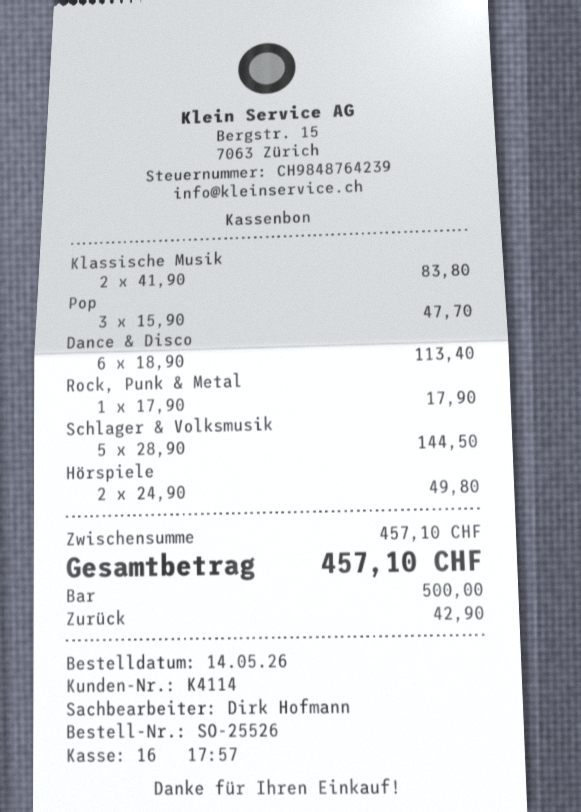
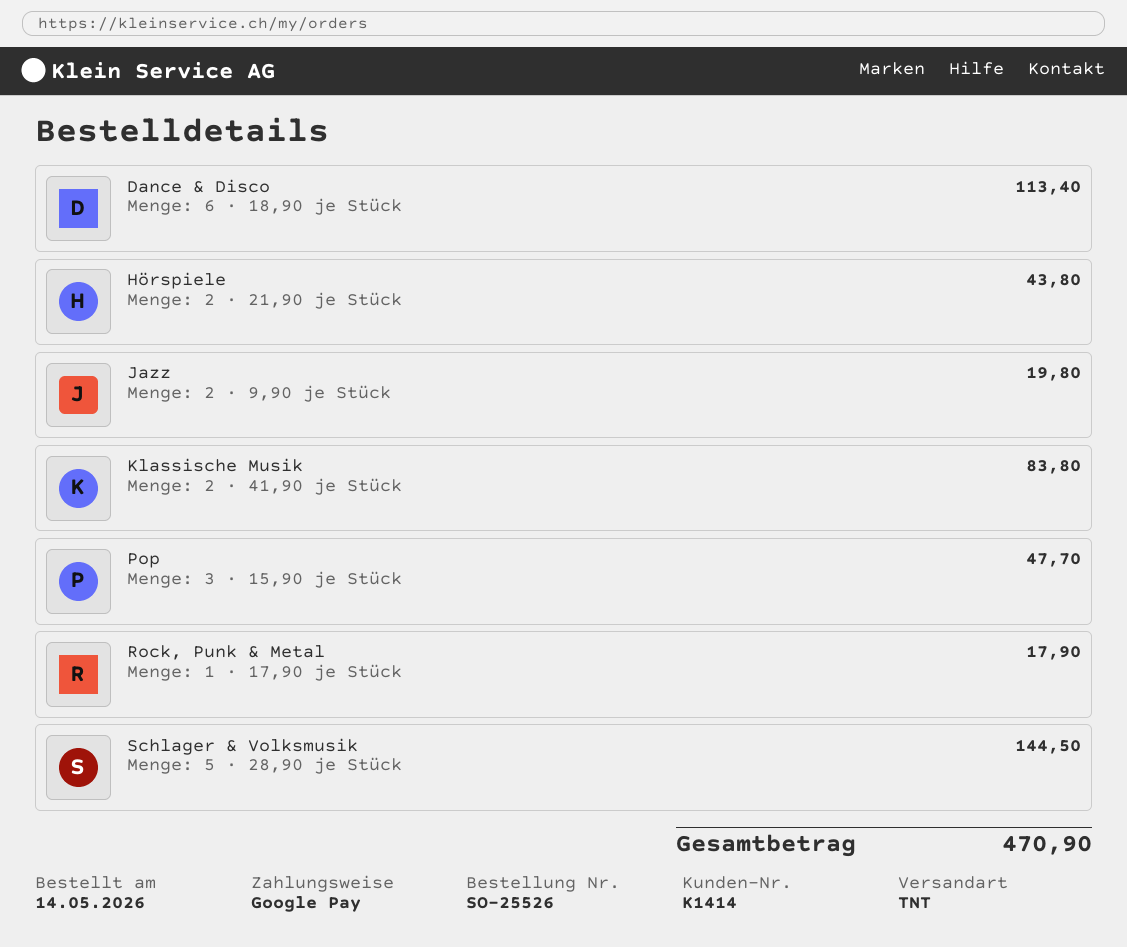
customer number: K4114 -> K1414
payment method: cash -> Google Pay
Hörspiele: 2 x 24.90 = 49.80 -> 2 x 21.90 = 43.80
Jazz: none -> 2 x 9.90 = 19.80
total: 457.10 -> 470.90

